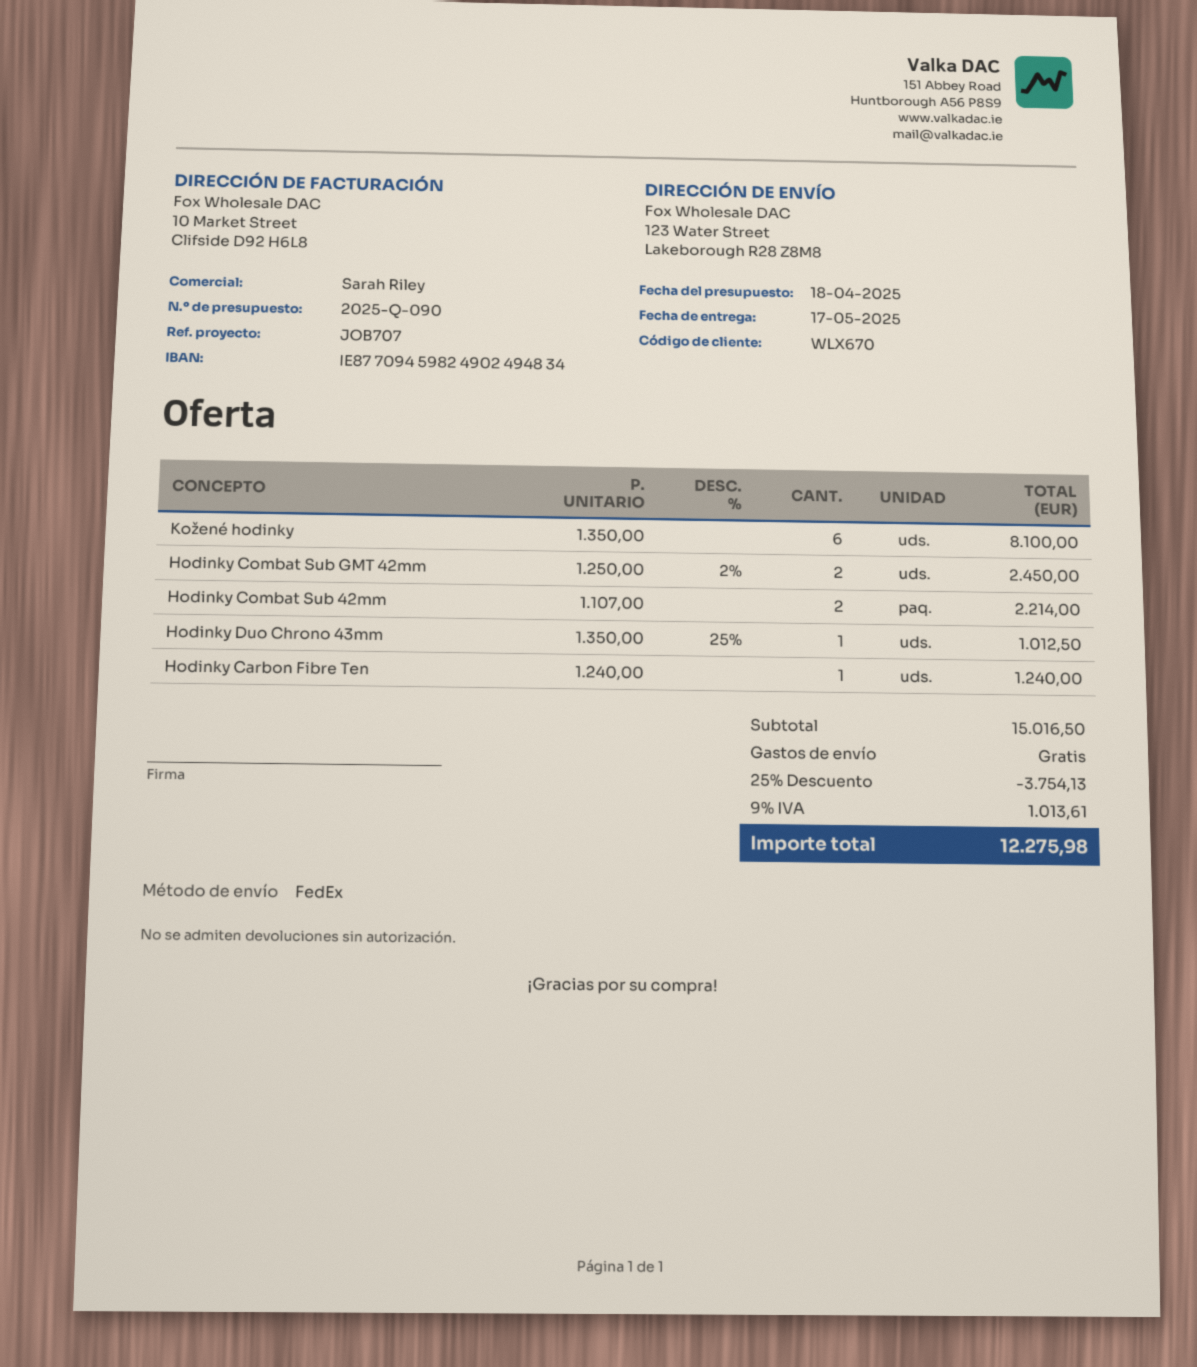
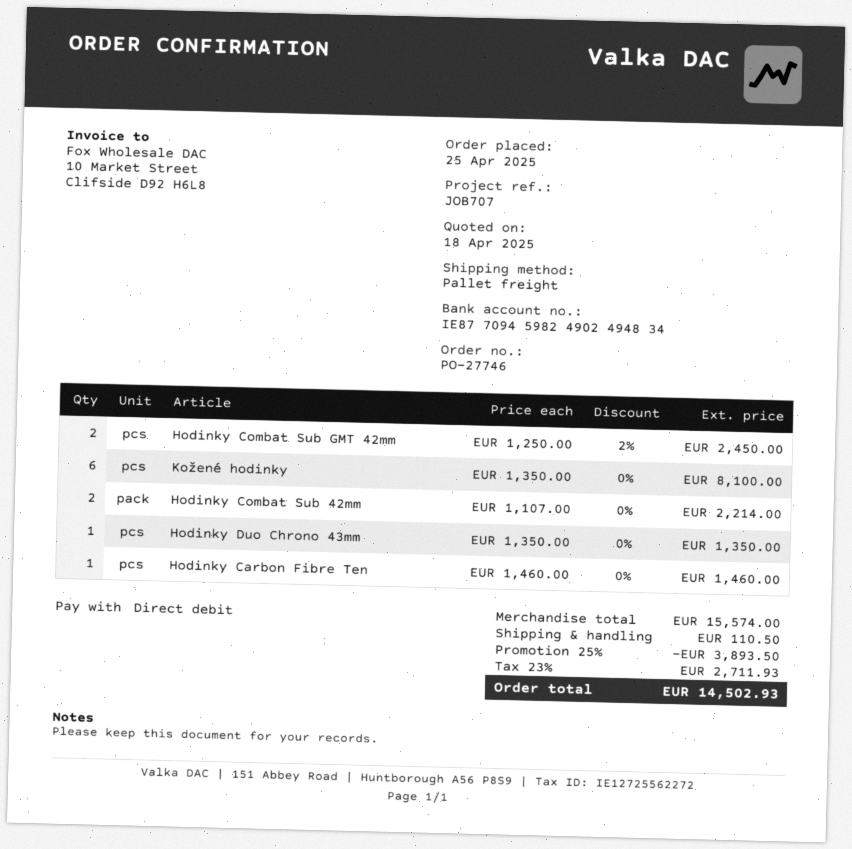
shipping method: FedEx -> pallet freight
Hodinky Duo Chrono 43mm: 1 x 1350.00 - 25% = 1012.50 -> 1 x 1350.00 = 1350.00
Hodinky Carbon Fibre Ten: 1 x 1240.00 = 1240.00 -> 1 x 1460.00 = 1460.00
subtotal: 15016.50 -> 15574.00
discount: 25% = 3754.13 -> 25% = 3893.50
shipping: 0.00 -> 110.50
tax: 9% = 1013.61 -> 23% = 2711.93
total: 12275.98 -> 14502.93

